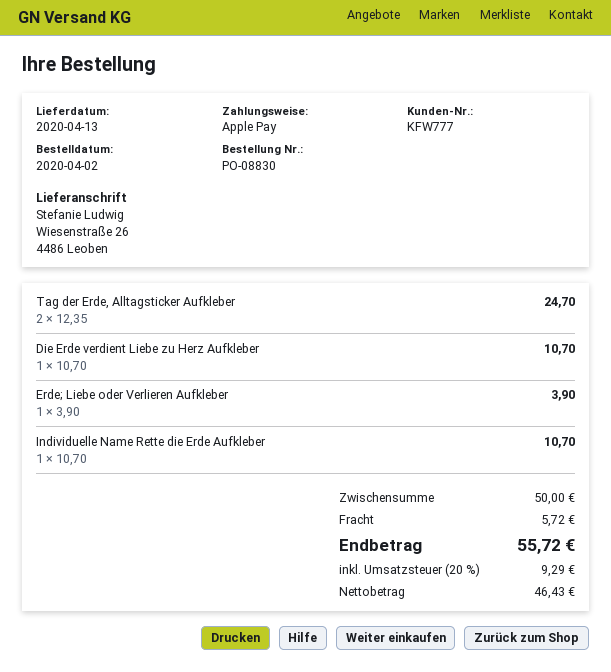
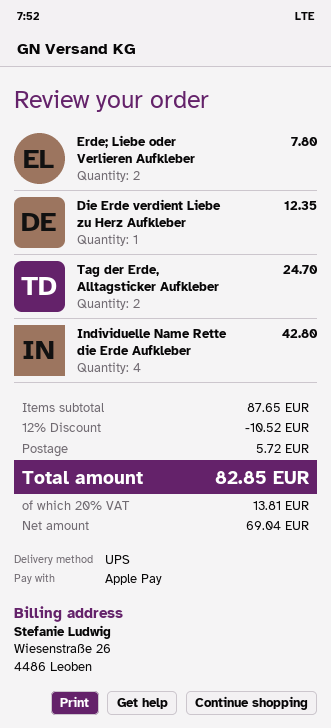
Die Erde verdient Liebe zu Herz Aufkleber: 1 for 10.70 -> 1 for 12.35
Erde; Liebe oder Verlieren Aufkleber: 1 for 3.90 -> 2 for 7.80
Individuelle Name Rette die Erde Aufkleber: 1 for 10.70 -> 4 for 42.80
subtotal: 50.00 -> 87.65
discount: none -> 12% = 10.52
net: 46.43 -> 69.04
tax: 20% = 9.29 -> 20% = 13.81
total: 55.72 -> 82.85

